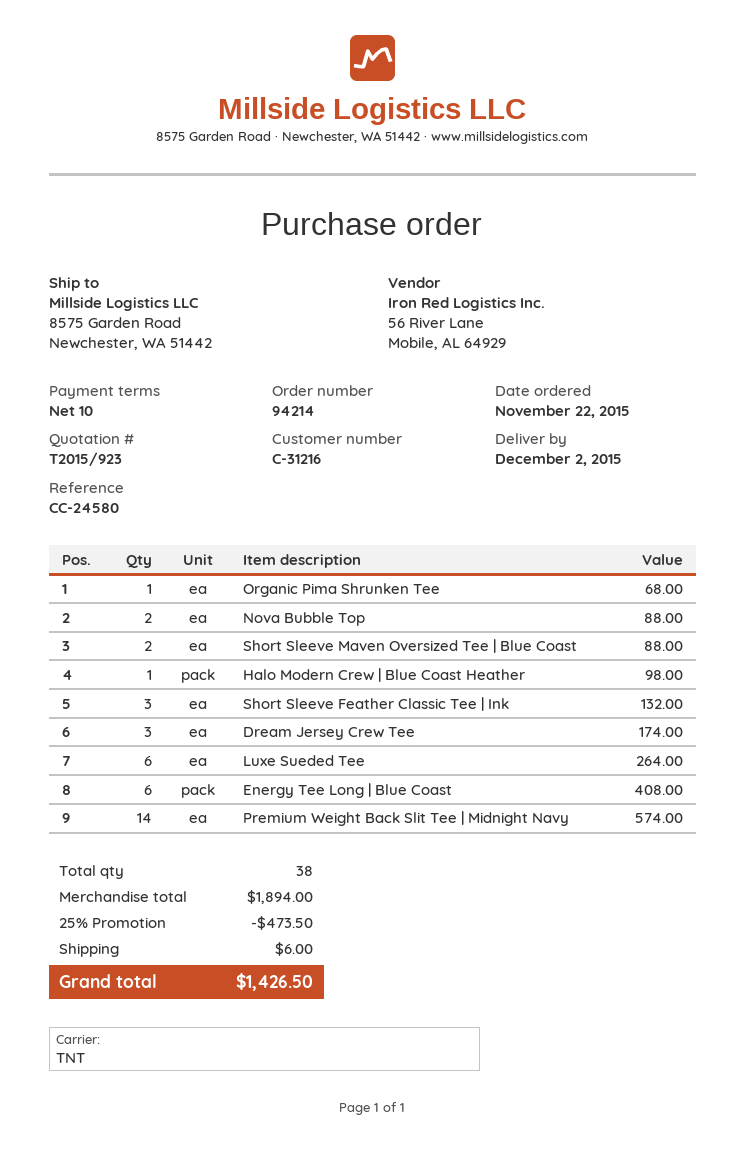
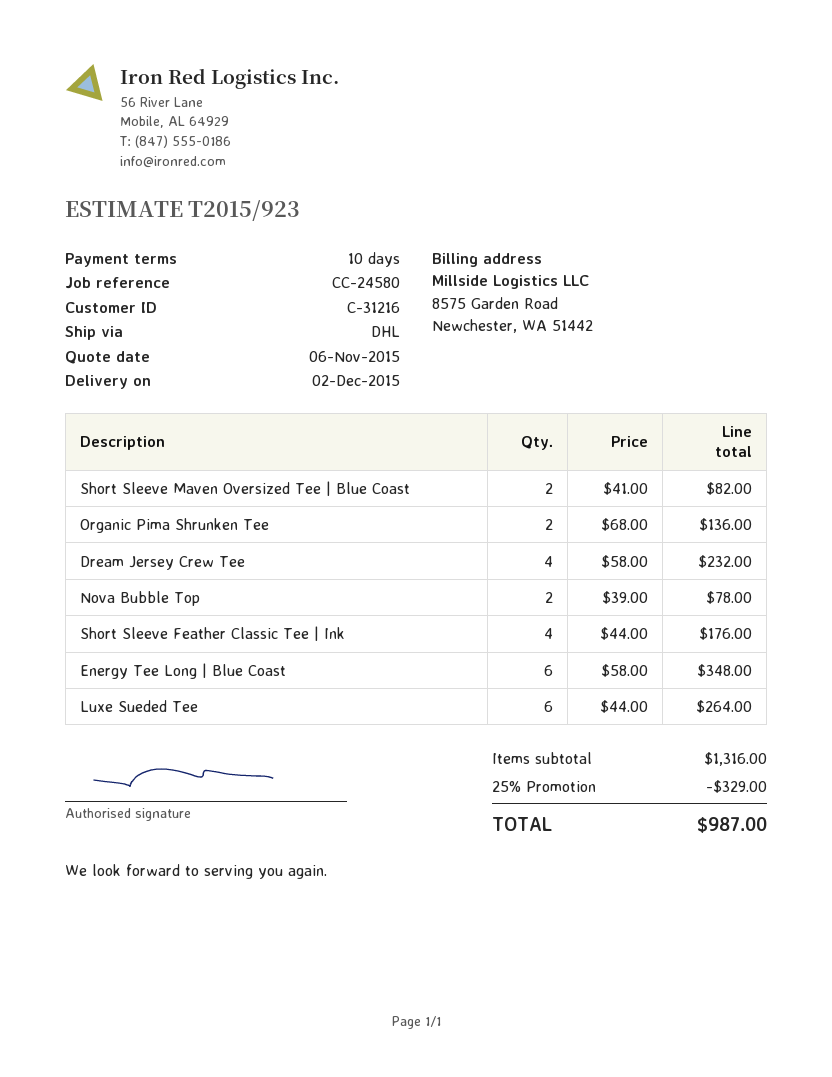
shipping method: TNT -> DHL
Organic Pima Shrunken Tee: 1 for 68.00 -> 2 for 136.00
Nova Bubble Top: 2 for 88.00 -> 2 for 78.00
Short Sleeve Maven Oversized Tee | Blue Coast: 2 for 88.00 -> 2 for 82.00
Halo Modern Crew | Blue Coast Heather: 1 for 98.00 -> none
Short Sleeve Feather Classic Tee | Ink: 3 for 132.00 -> 4 for 176.00
Dream Jersey Crew Tee: 3 for 174.00 -> 4 for 232.00
Energy Tee Long | Blue Coast: 6 for 408.00 -> 6 for 348.00
Premium Weight Back Slit Tee | Midnight Navy: 14 for 574.00 -> none
subtotal: 1894.00 -> 1316.00
discount: 25% = 473.50 -> 25% = 329.00
shipping: 6.00 -> none
total: 1426.50 -> 987.00

